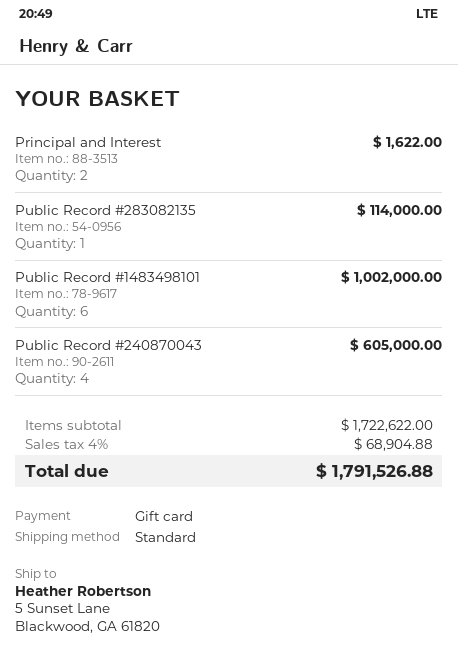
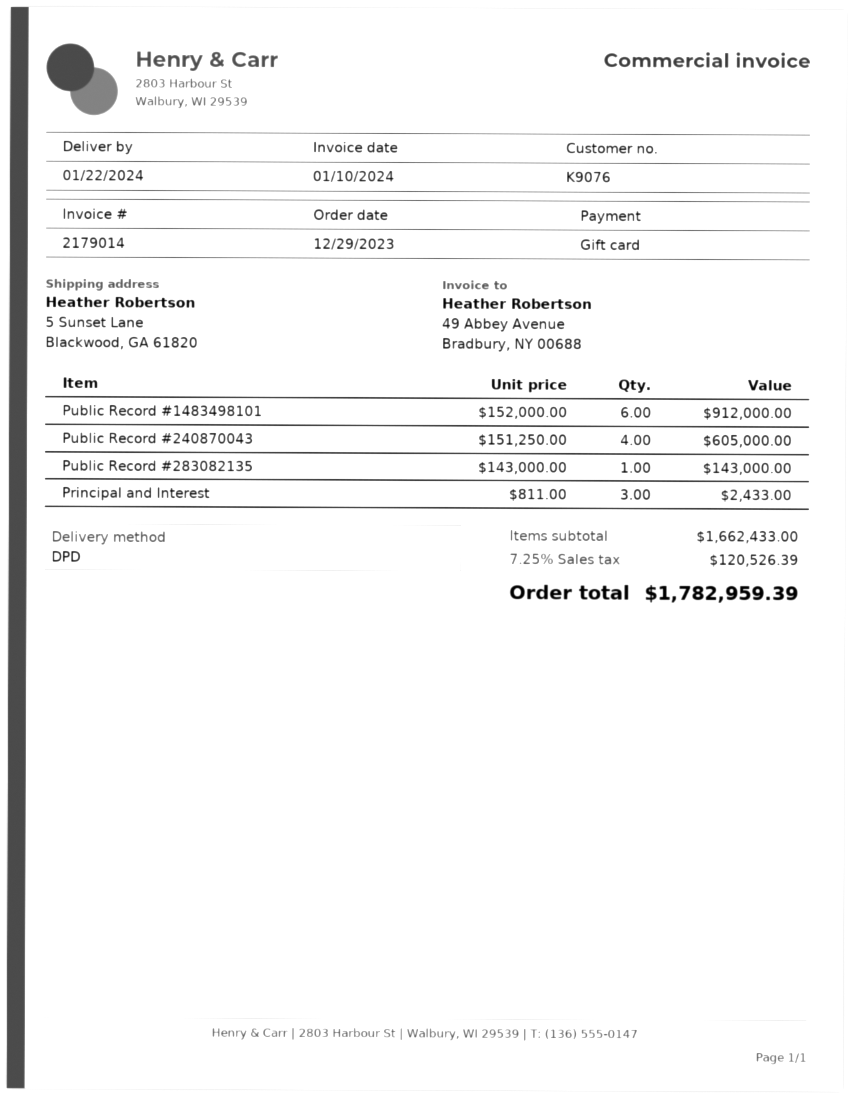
shipping method: standard -> DPD
Principal and Interest: 2 for 1622.00 -> 3 for 2433.00
Public Record #283082135: 1 for 114000.00 -> 1 for 143000.00
Public Record #1483498101: 6 for 1002000.00 -> 6 for 912000.00
subtotal: 1722622.00 -> 1662433.00
tax: 4% = 68904.88 -> 7.25% = 120526.39
total: 1791526.88 -> 1782959.39

